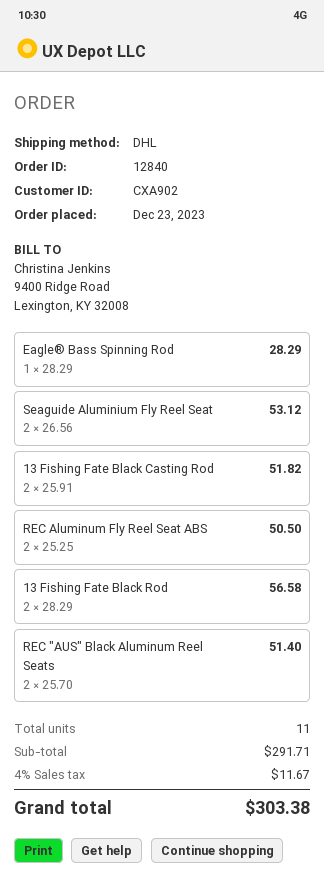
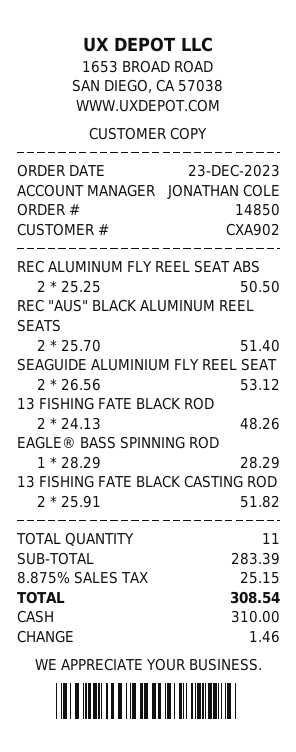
order number: 12840 -> 14850
13 Fishing Fate Black Rod: 2 x 28.29 = 56.58 -> 2 x 24.13 = 48.26
subtotal: 291.71 -> 283.39
tax: 4% = 11.67 -> 8.875% = 25.15
total: 303.38 -> 308.54

